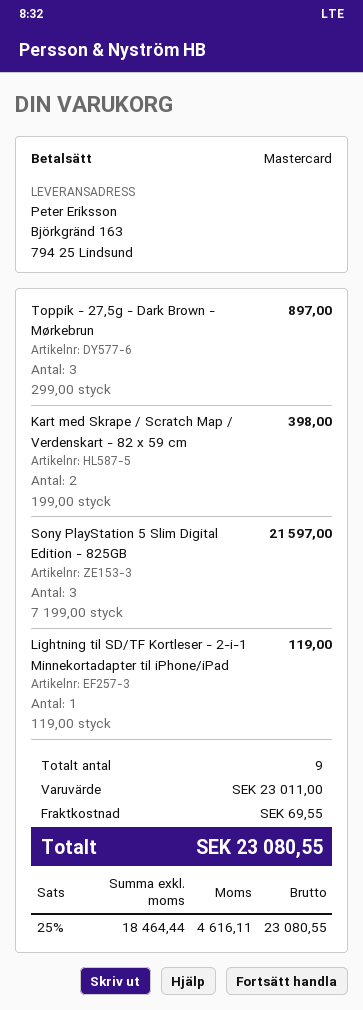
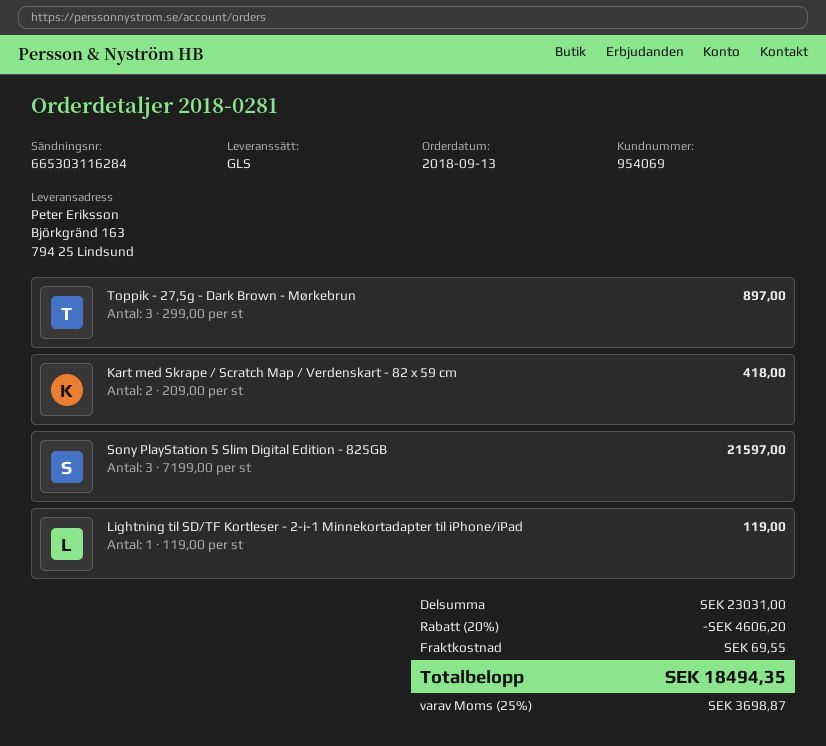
Kart med Skrape / Scratch Map / Verdenskart - 82 x 59 cm: 2 x 199.00 = 398.00 -> 2 x 209.00 = 418.00
subtotal: 23011.00 -> 23031.00
discount: none -> 20% = 4606.20
tax: 25% = 4616.11 -> 25% = 3698.87
total: 23080.55 -> 18494.35

